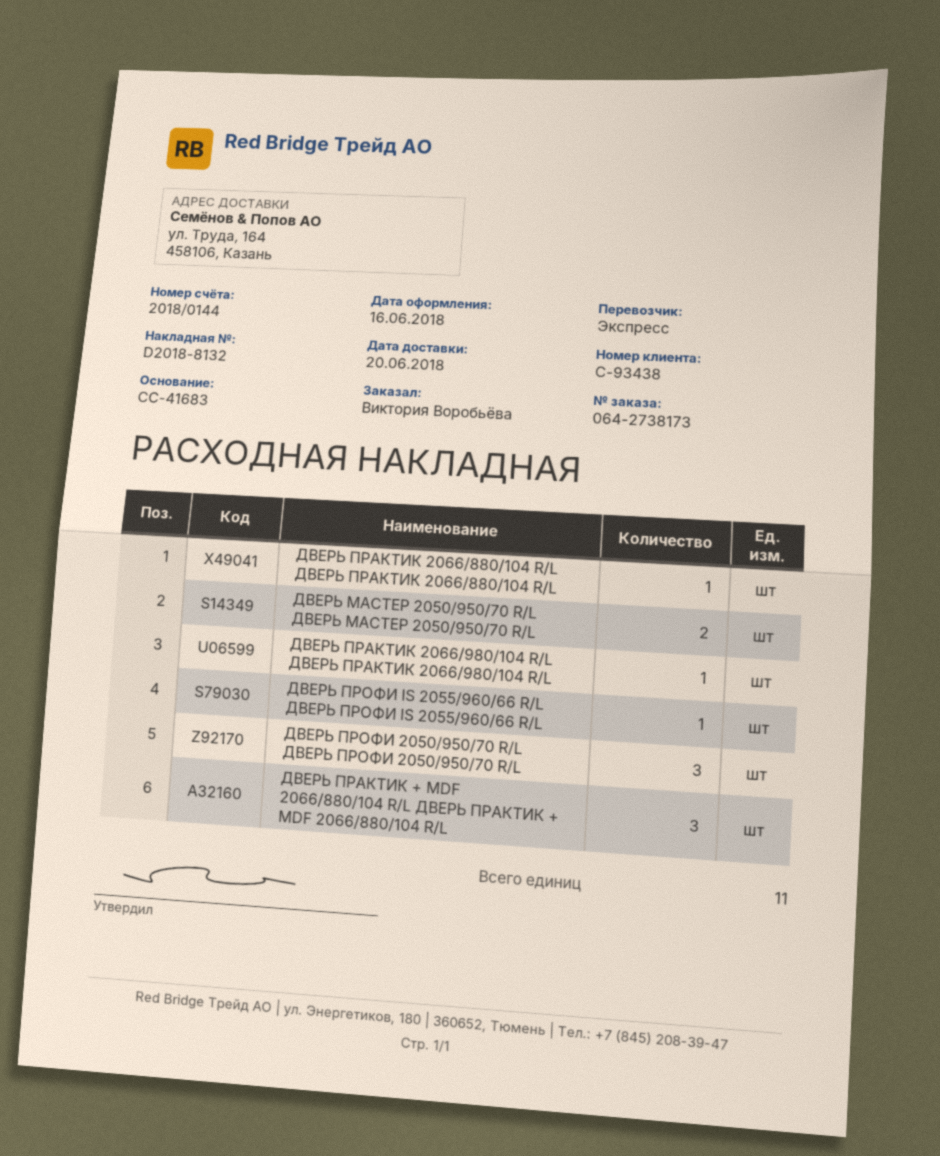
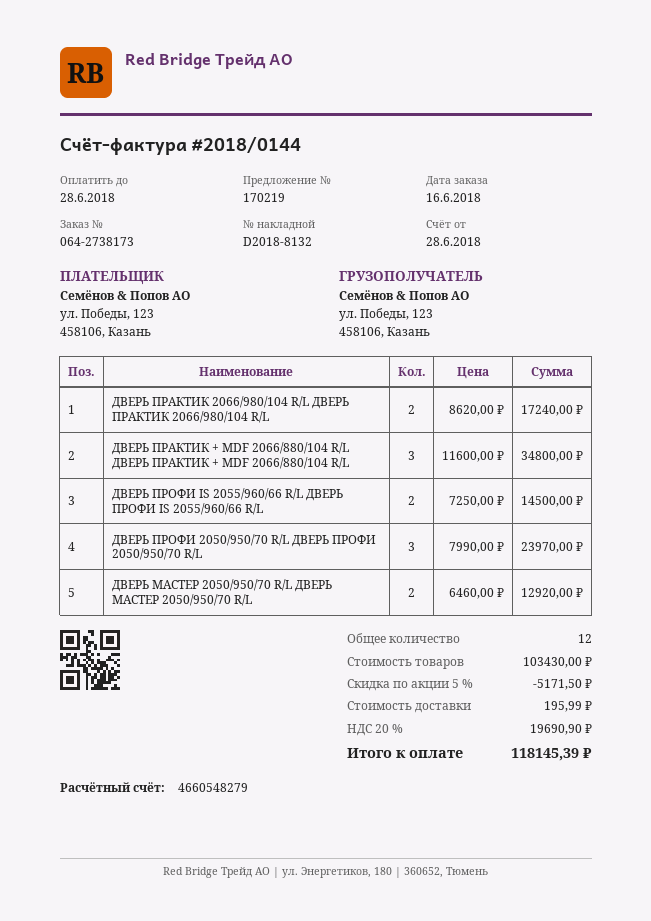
ship to: ул. Труда, 164, 458106, Казань -> ул. Победы, 123, 458106, Казань
ДВЕРЬ ПРАКТИК 2066/880/104 R/L ДВЕРЬ ПРАКТИК 2066/880/104 R/L: 1 -> none
ДВЕРЬ ПРАКТИК 2066/980/104 R/L ДВЕРЬ ПРАКТИК 2066/980/104 R/L: 1 -> 2
ДВЕРЬ ПРОФИ IS 2055/960/66 R/L ДВЕРЬ ПРОФИ IS 2055/960/66 R/L: 1 -> 2
total quantity: 11 -> 12

